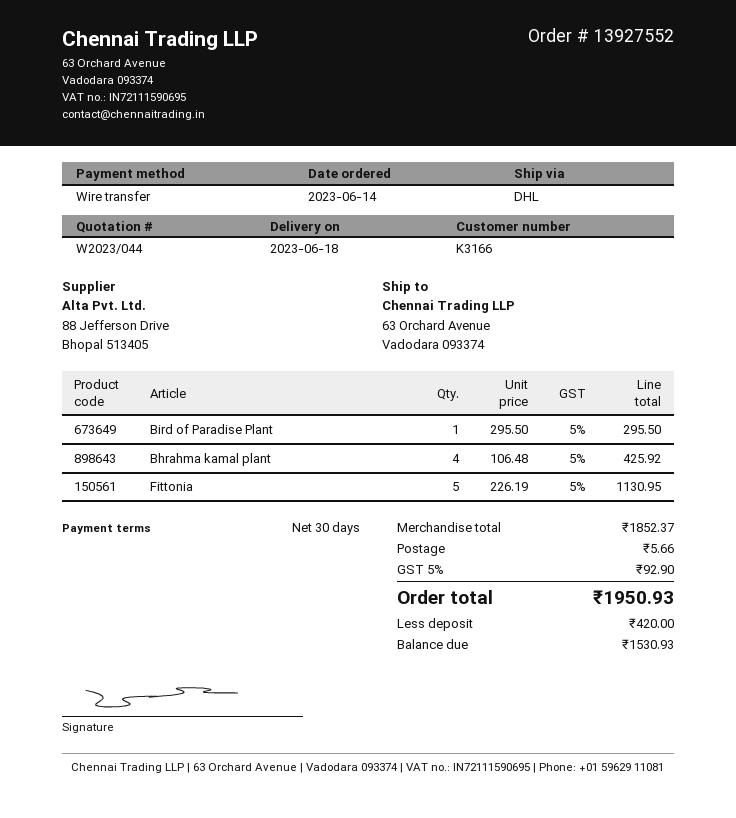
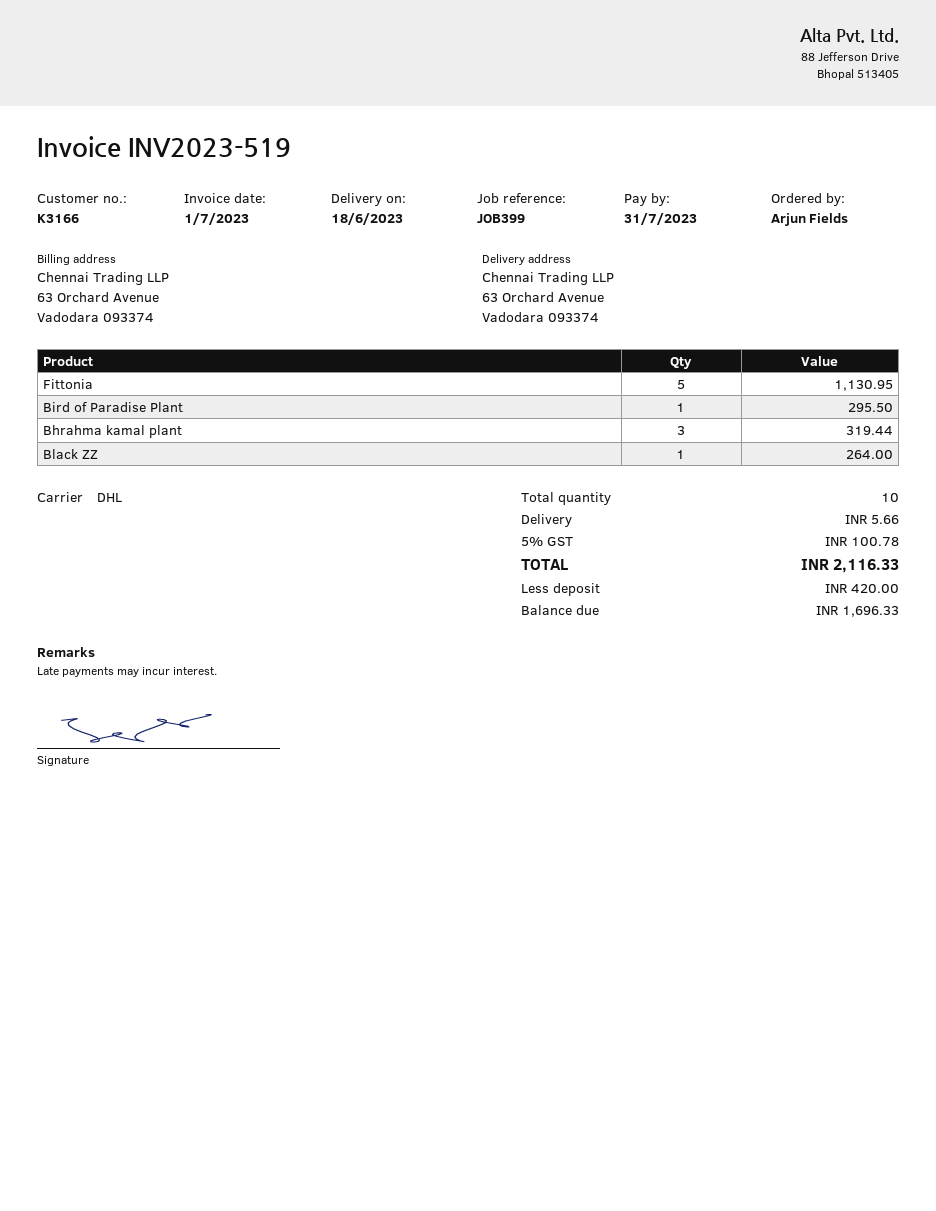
Bhrahma kamal plant: 4 for 425.92 -> 3 for 319.44
Black ZZ: none -> 1 for 264.00
tax: 5% = 92.90 -> 5% = 100.78
total: 1950.93 -> 2116.33
balance: 1530.93 -> 1696.33

